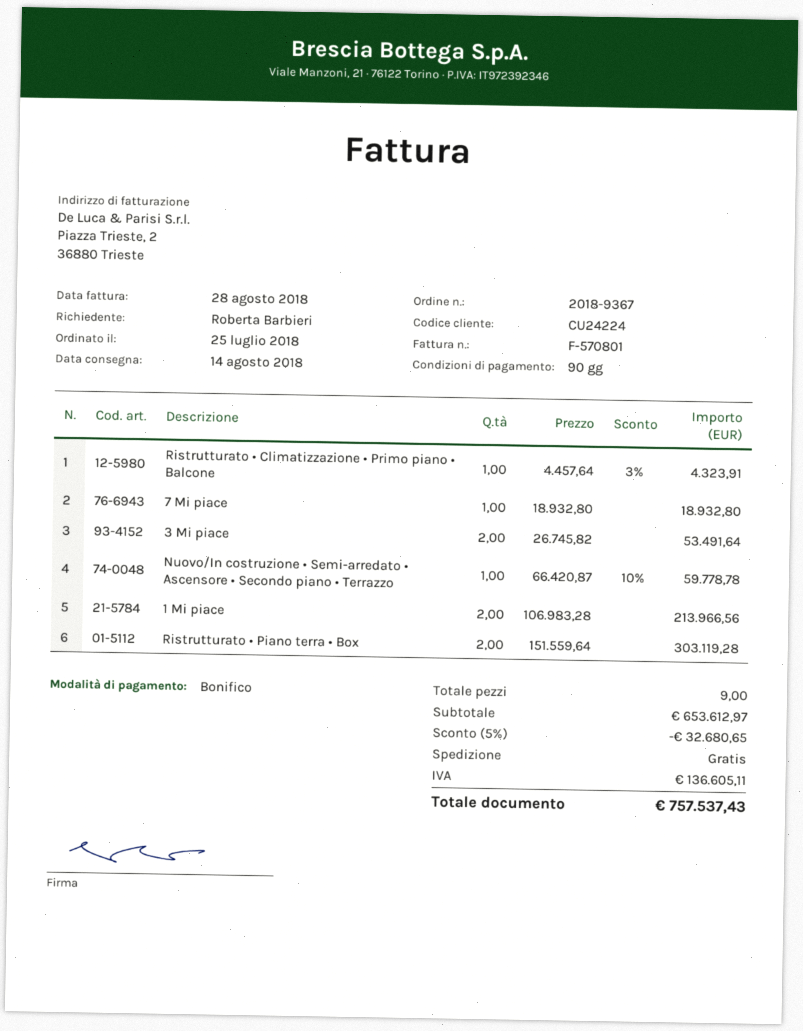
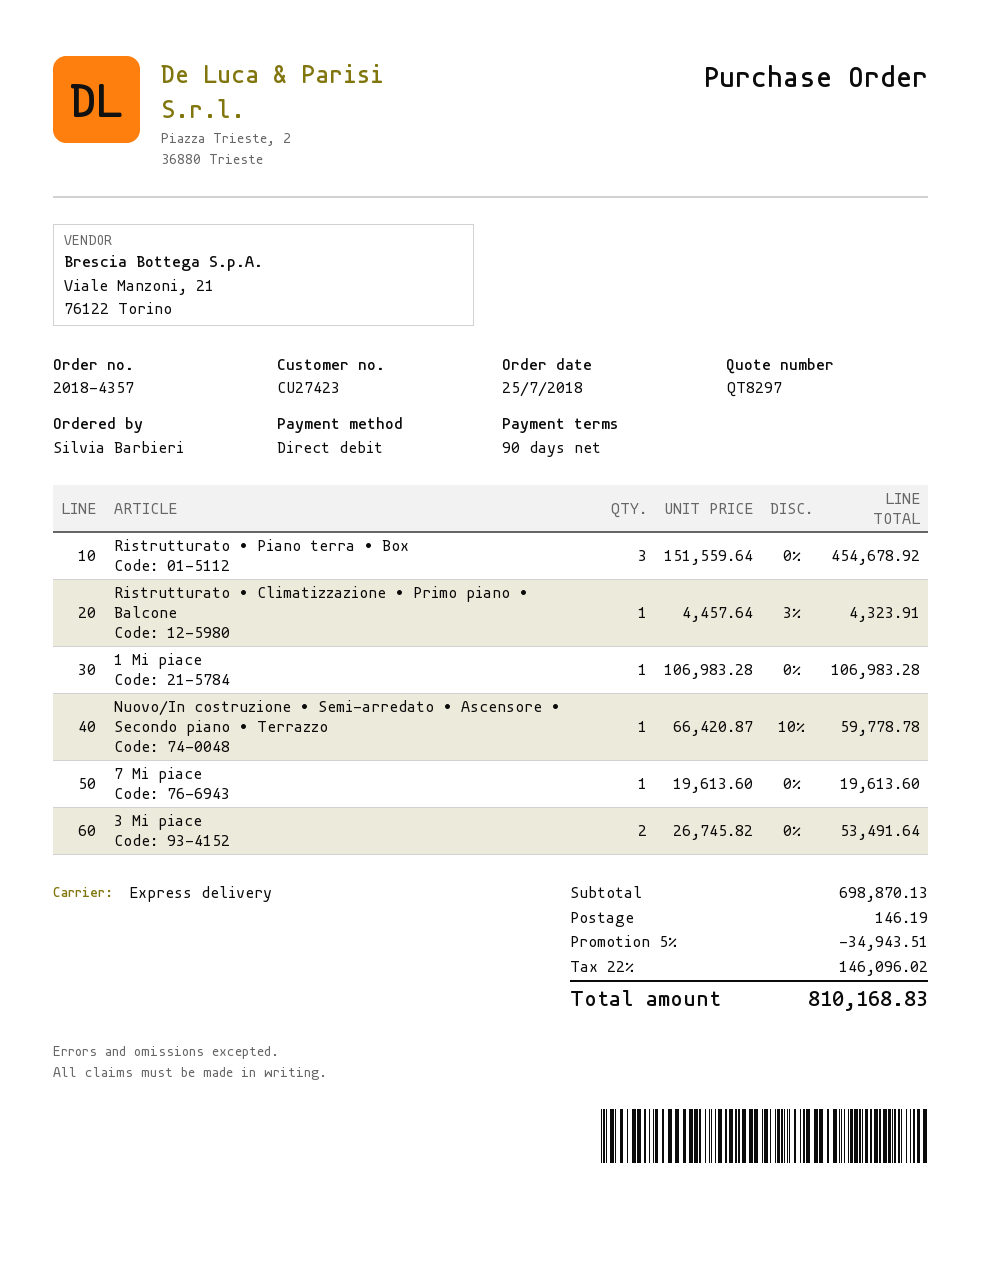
order number: 2018-9367 -> 2018-4357
customer number: CU24224 -> CU27423
ordered by: Roberta Barbieri -> Silvia Barbieri
payment method: bank transfer -> direct debit
7 Mi piace: 1 x 18932.80 = 18932.80 -> 1 x 19613.60 = 19613.60
1 Mi piace: 2 x 106983.28 = 213966.56 -> 1 x 106983.28 = 106983.28
Ristrutturato • Piano terra • Box: 2 x 151559.64 = 303119.28 -> 3 x 151559.64 = 454678.92
subtotal: 653612.97 -> 698870.13
discount: 5% = 32680.65 -> 5% = 34943.51
shipping: 0.00 -> 146.19
tax: 136605.11 -> 146096.02
total: 757537.43 -> 810168.83

